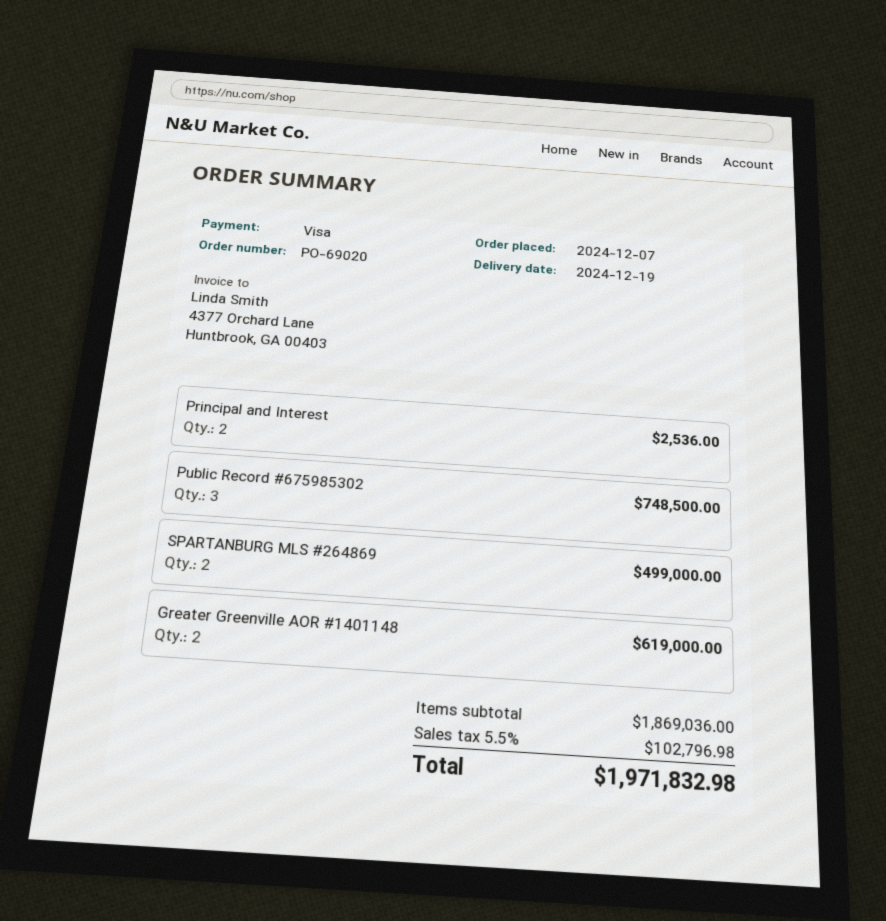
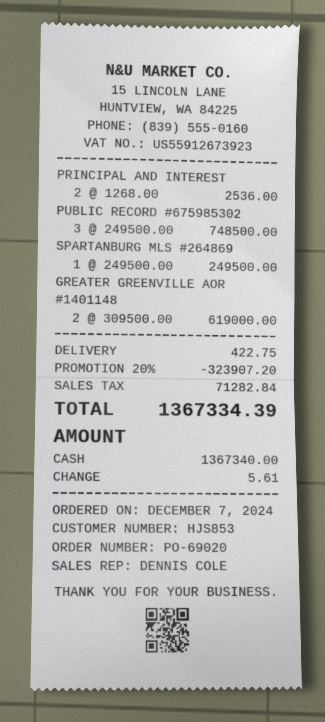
payment method: Visa -> cash
SPARTANBURG MLS #264869: 2 for 499000.00 -> 1 for 249500.00
discount: none -> 20% = 323907.20
shipping: none -> 422.75
tax: 102796.98 -> 71282.84
total: 1971832.98 -> 1367334.39

